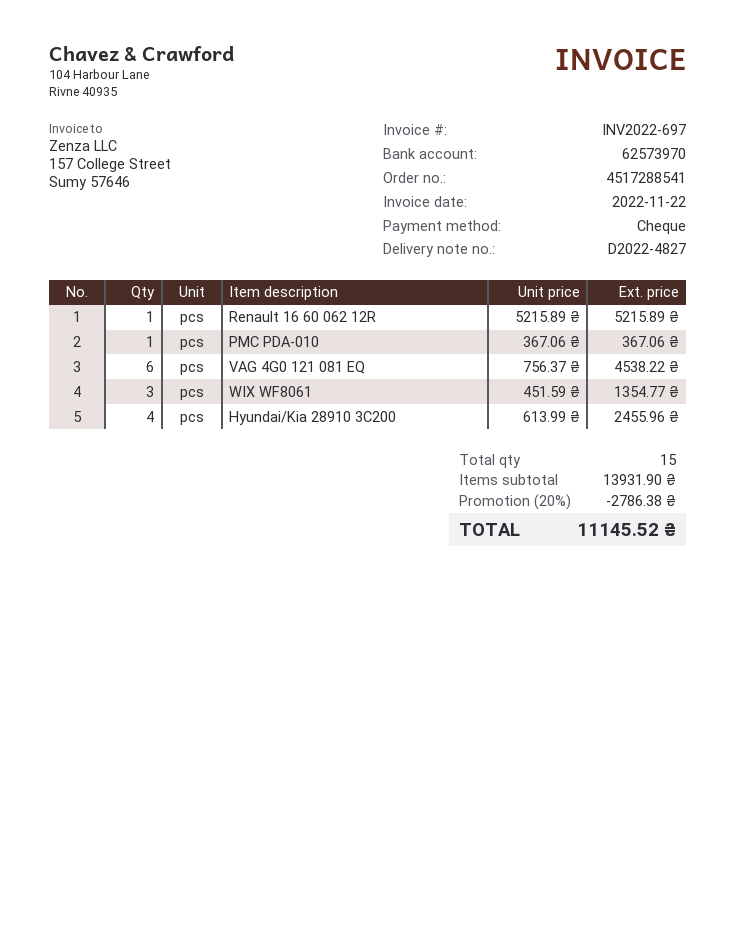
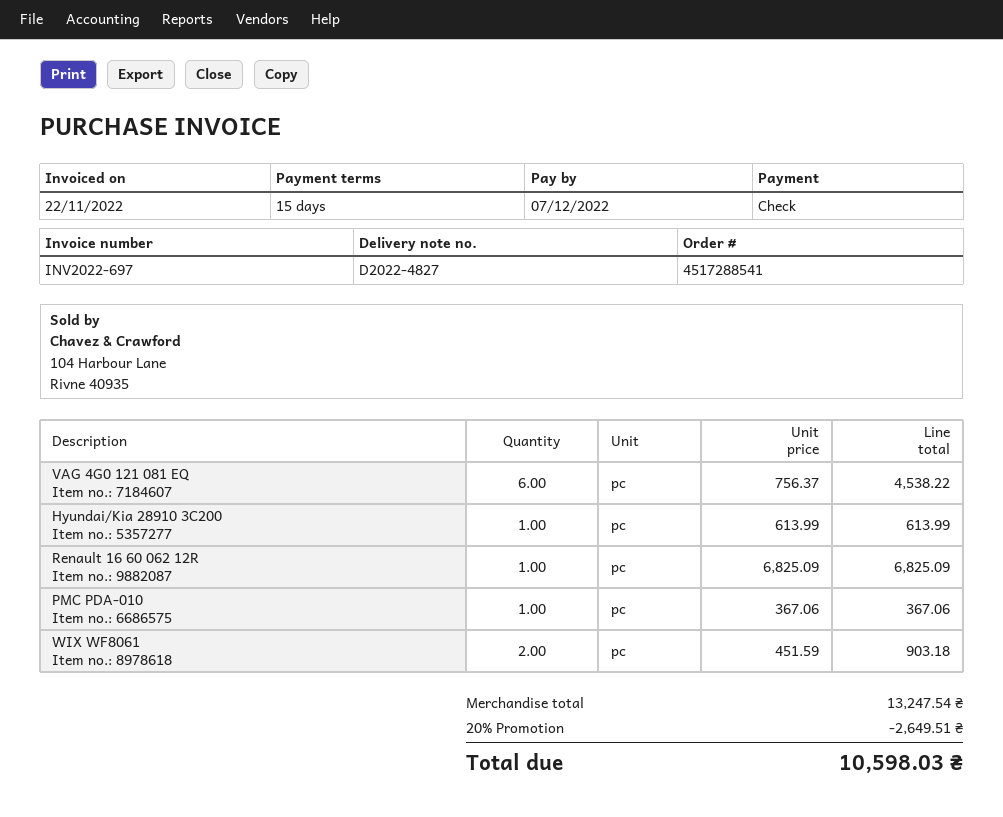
Renault 16 60 062 12R: 1 x 5215.89 = 5215.89 -> 1 x 6825.09 = 6825.09
WIX WF8061: 3 x 451.59 = 1354.77 -> 2 x 451.59 = 903.18
Hyundai/Kia 28910 3C200: 4 x 613.99 = 2455.96 -> 1 x 613.99 = 613.99
subtotal: 13931.90 -> 13247.54
discount: 20% = 2786.38 -> 20% = 2649.51
total: 11145.52 -> 10598.03

